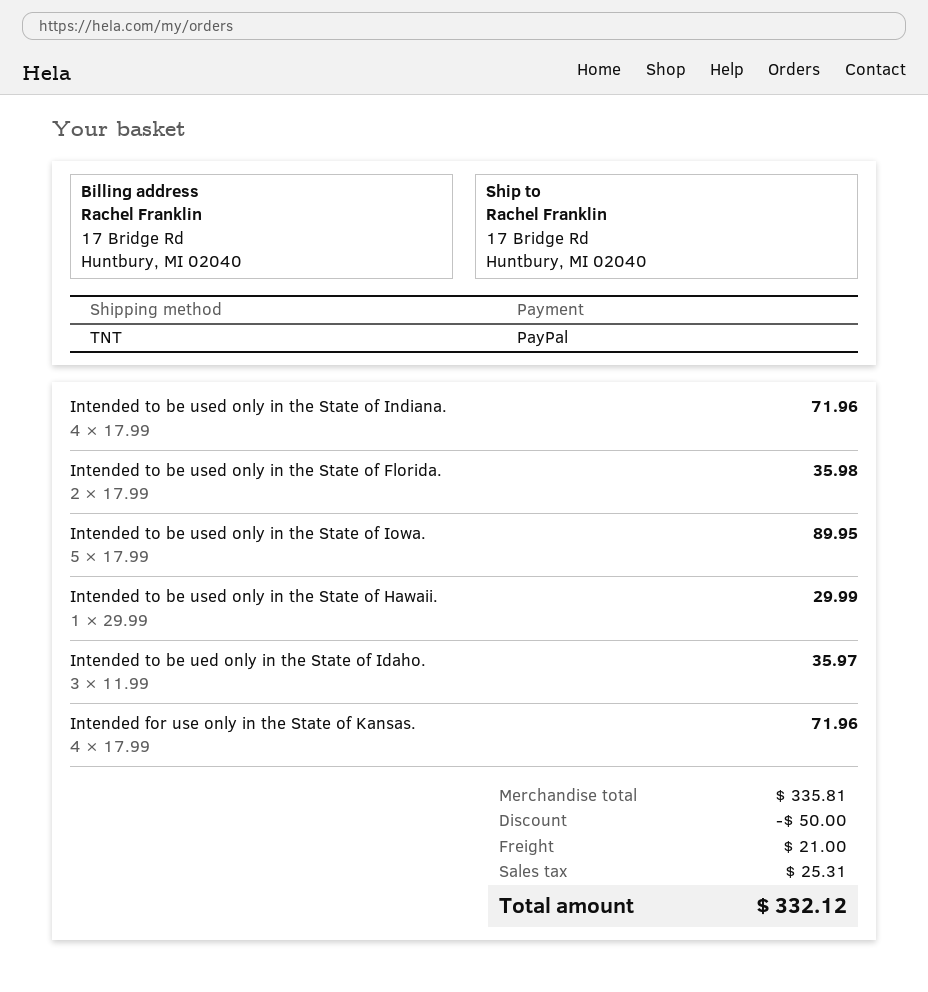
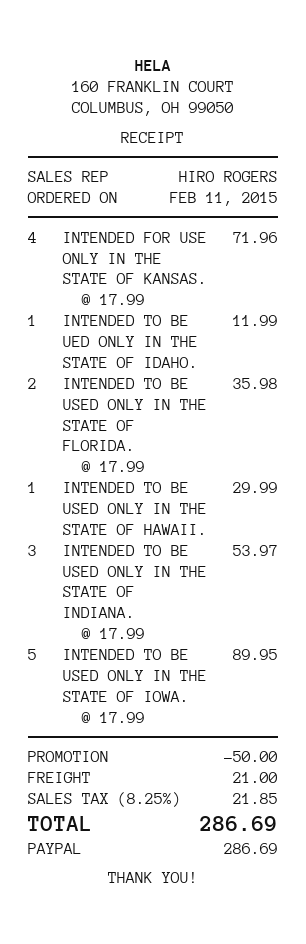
Intended to be used only in the State of Indiana.: 4 x 17.99 = 71.96 -> 3 x 17.99 = 53.97
Intended to be ued only in the State of Idaho.: 3 x 11.99 = 35.97 -> 1 x 11.99 = 11.99
tax: 25.31 -> 21.85
total: 332.12 -> 286.69

